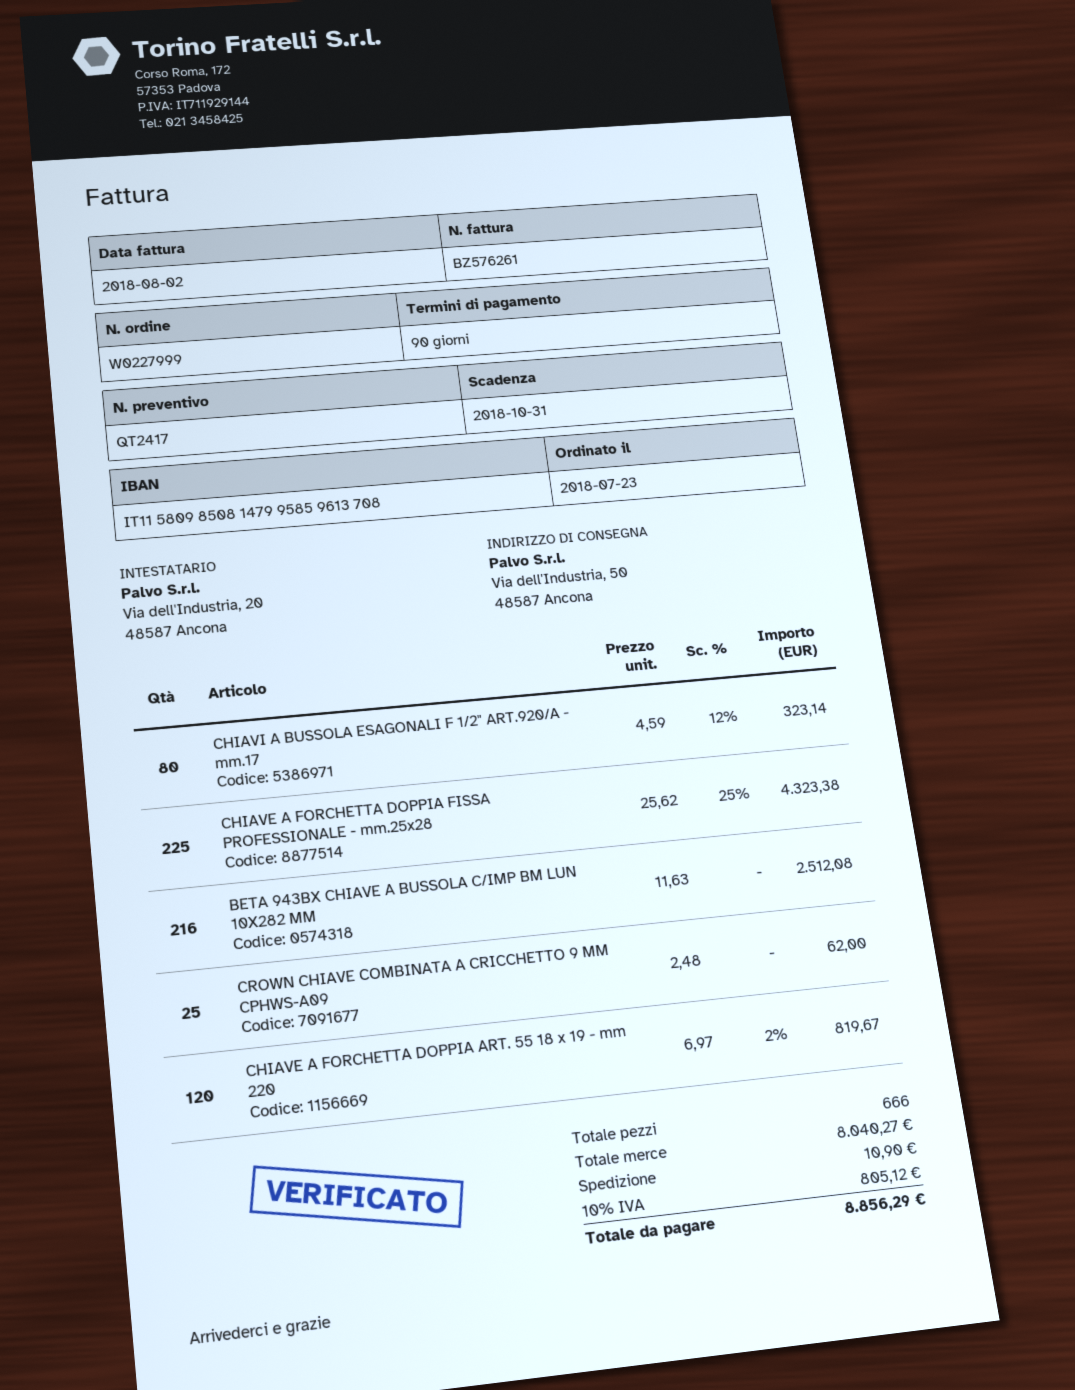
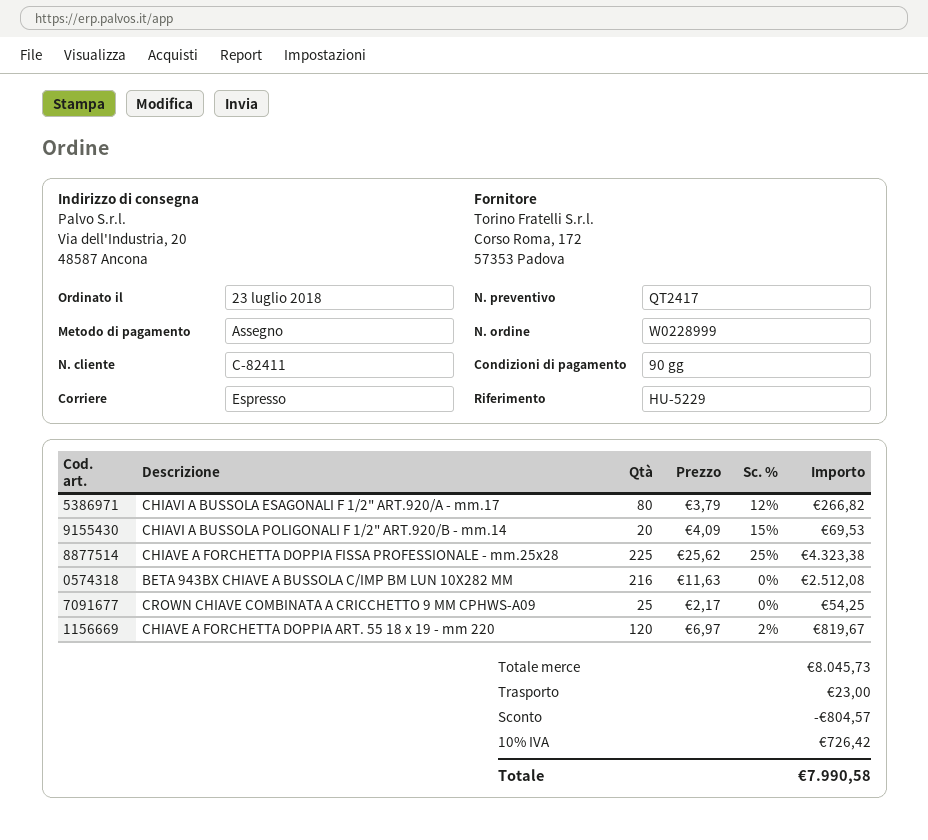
order number: W0227999 -> W0228999
ship to: Via dell'Industria, 50, 48587 Ancona -> Via dell'Industria, 20, 48587 Ancona
CHIAVI A BUSSOLA ESAGONALI F 1/2" ART.920/A - mm.17: 80 x 4.59 - 12% = 323.14 -> 80 x 3.79 - 12% = 266.82
CROWN CHIAVE COMBINATA A CRICCHETTO 9 MM CPHWS-A09: 25 x 2.48 = 62.00 -> 25 x 2.17 = 54.25
CHIAVI A BUSSOLA POLIGONALI F 1/2" ART.920/B - mm.14: none -> 20 x 4.09 - 15% = 69.53
subtotal: 8040.27 -> 8045.73
discount: none -> 804.57
shipping: 10.90 -> 23.00
tax: 10% = 805.12 -> 10% = 726.42
total: 8856.29 -> 7990.58

